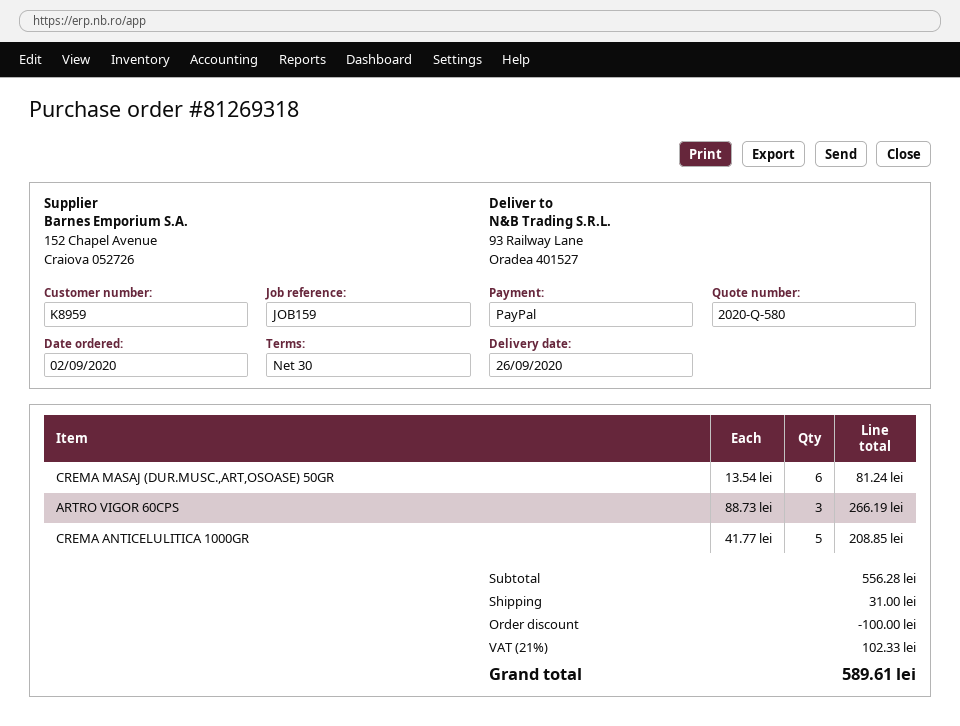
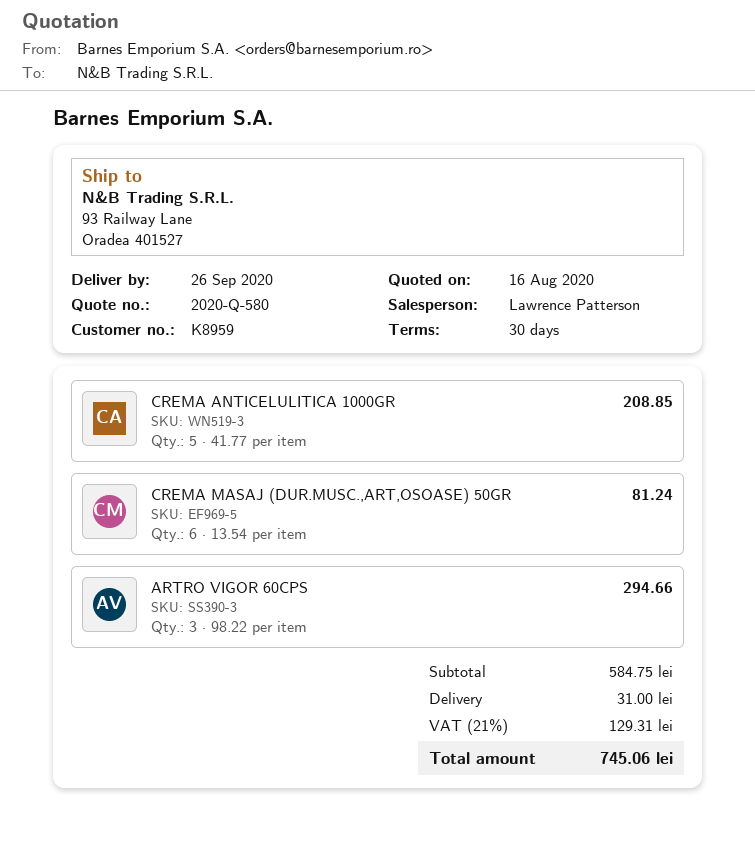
ARTRO VIGOR 60CPS: 3 x 88.73 = 266.19 -> 3 x 98.22 = 294.66
subtotal: 556.28 -> 584.75
discount: 100.00 -> none
tax: 21% = 102.33 -> 21% = 129.31
total: 589.61 -> 745.06

